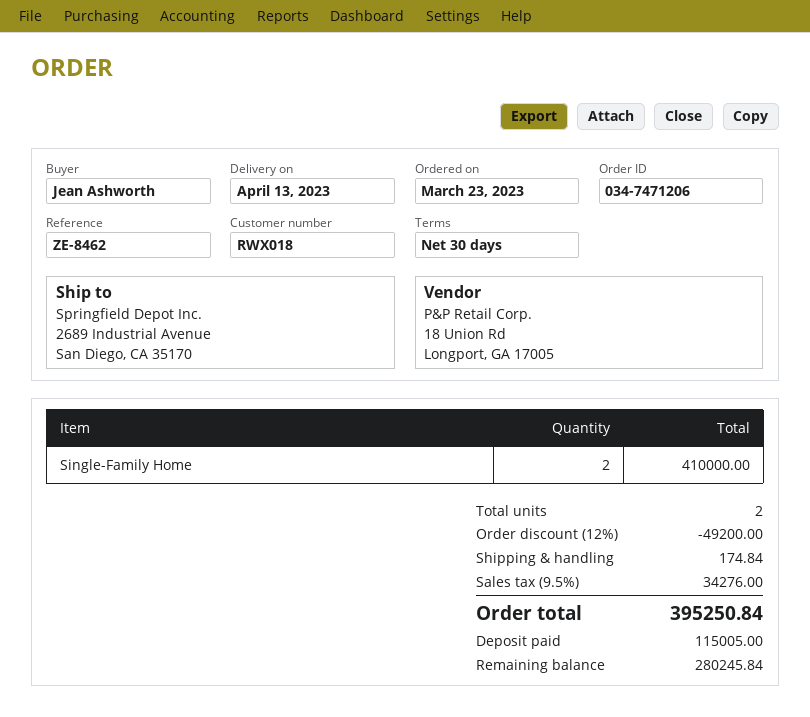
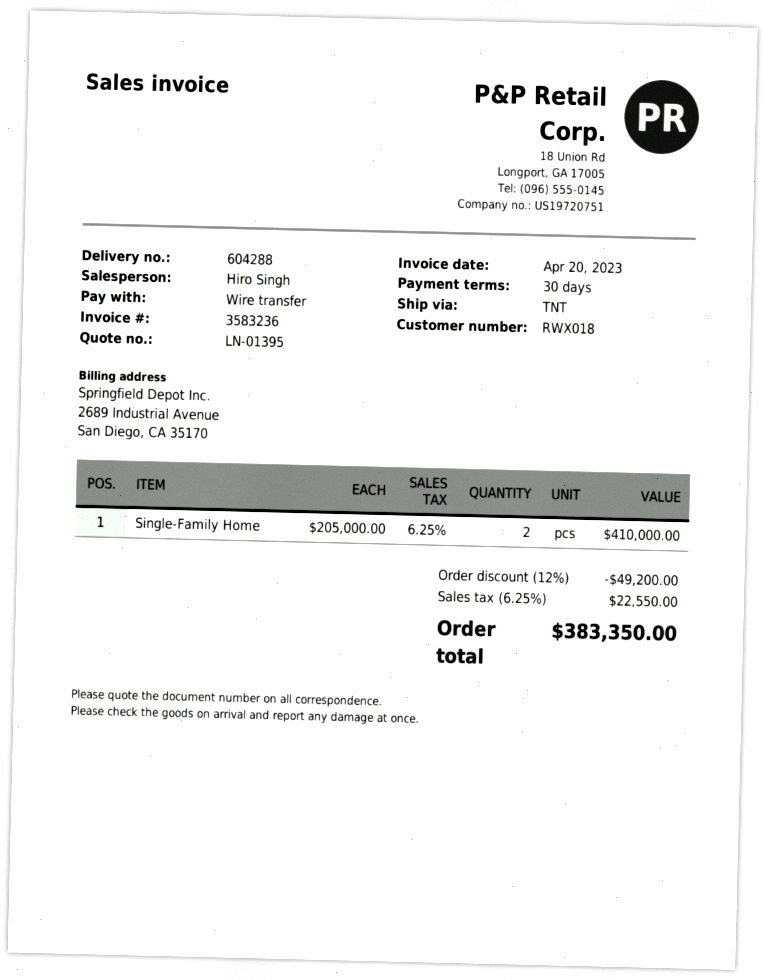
shipping: 174.84 -> none
tax: 9.5% = 34276.00 -> 6.25% = 22550.00
total: 395250.84 -> 383350.00

